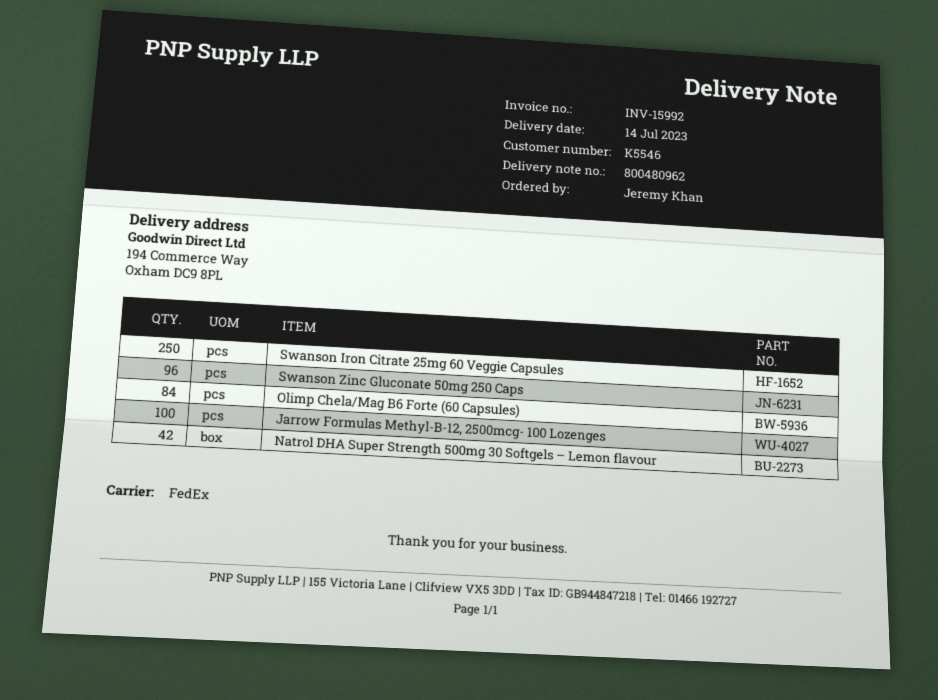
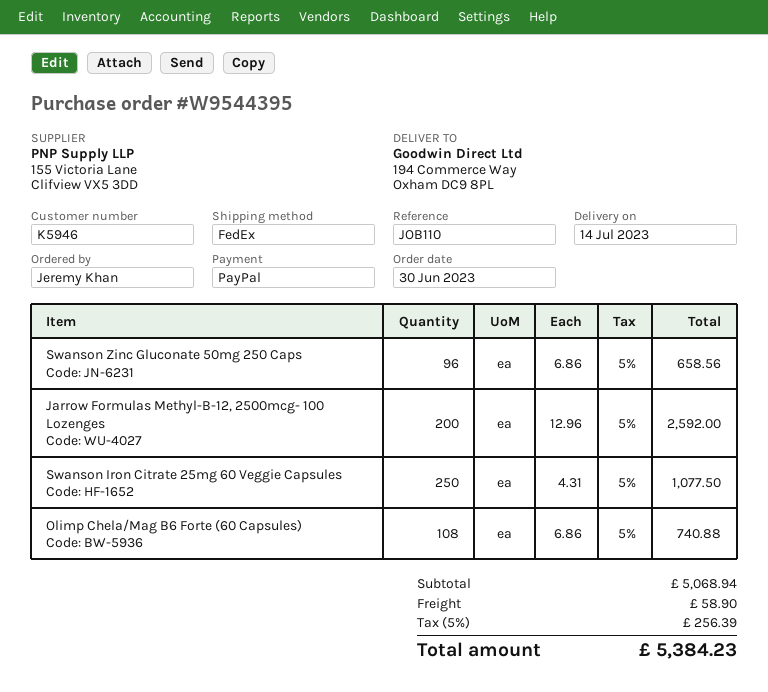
customer number: K5546 -> K5946
Olimp Chela/Mag B6 Forte (60 Capsules): 84 -> 108
Jarrow Formulas Methyl-B-12, 2500mcg- 100 Lozenges: 100 -> 200
Natrol DHA Super Strength 500mg 30 Softgels – Lemon flavour: 42 -> none

